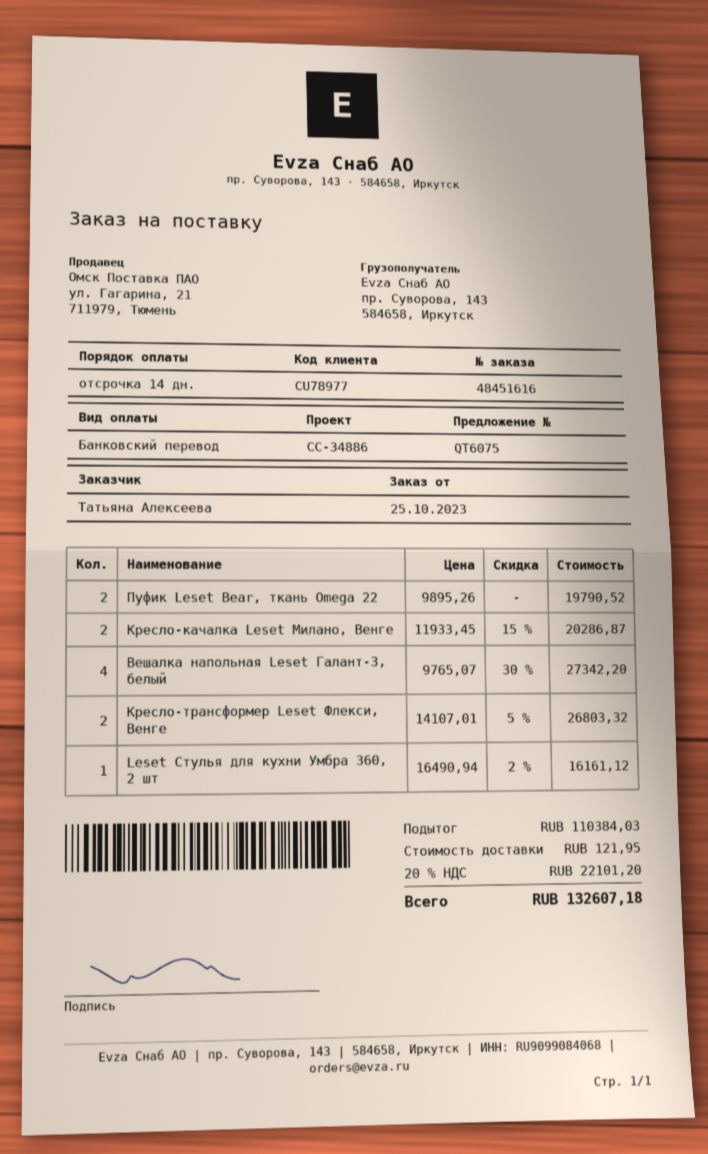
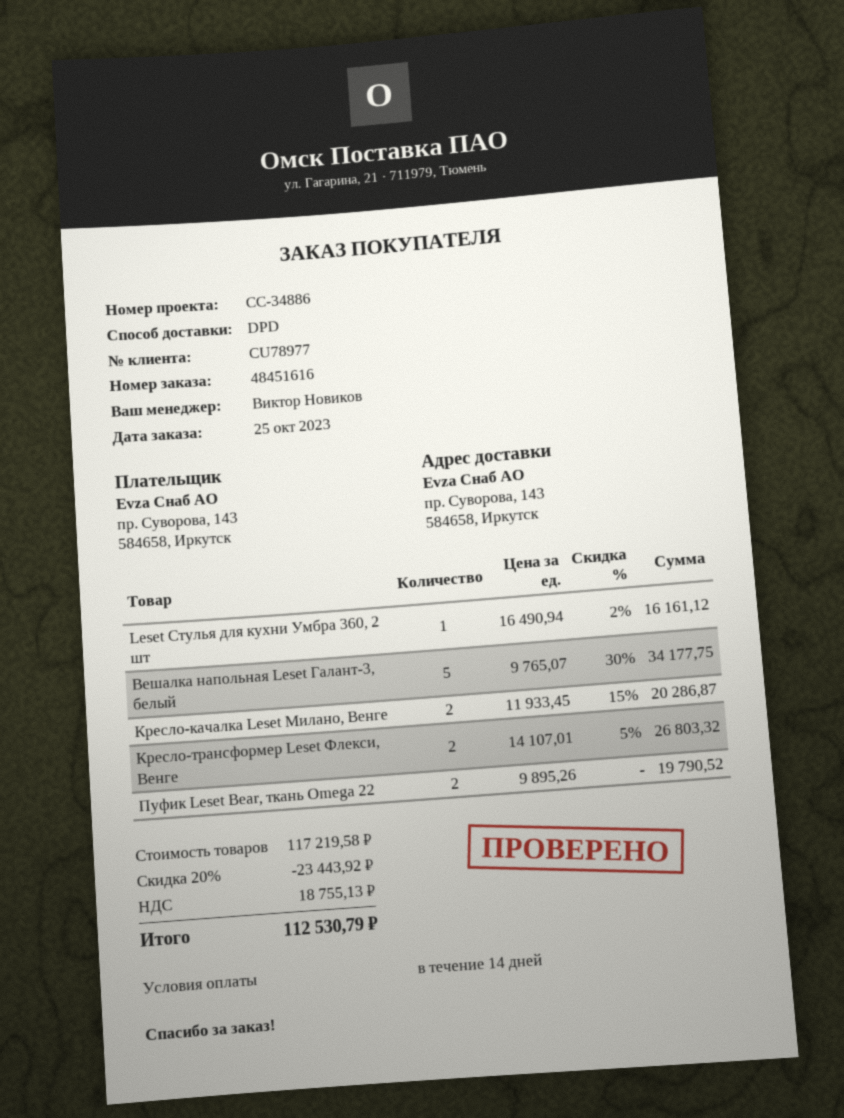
Вешалка напольная Leset Галант-3, белый: 4 x 9765.07 - 30% = 27342.20 -> 5 x 9765.07 - 30% = 34177.75
subtotal: 110384.03 -> 117219.58
discount: none -> 20% = 23443.92
shipping: 121.95 -> none
tax: 22101.20 -> 18755.13
total: 132607.18 -> 112530.79

